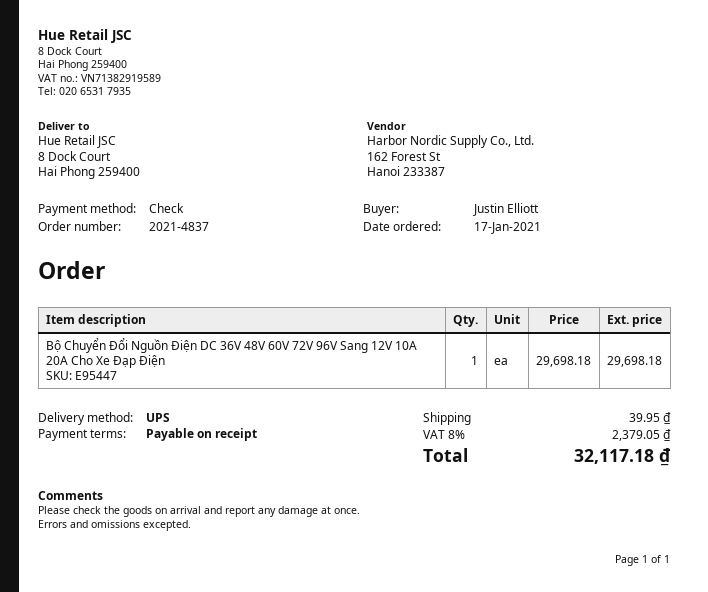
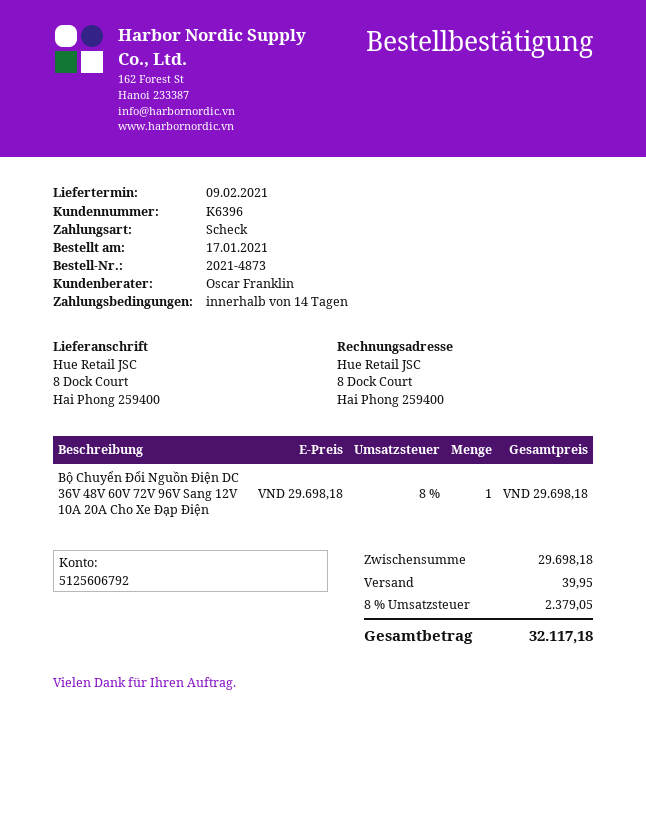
order number: 2021-4837 -> 2021-4873
payment terms: on receipt -> 14 days

